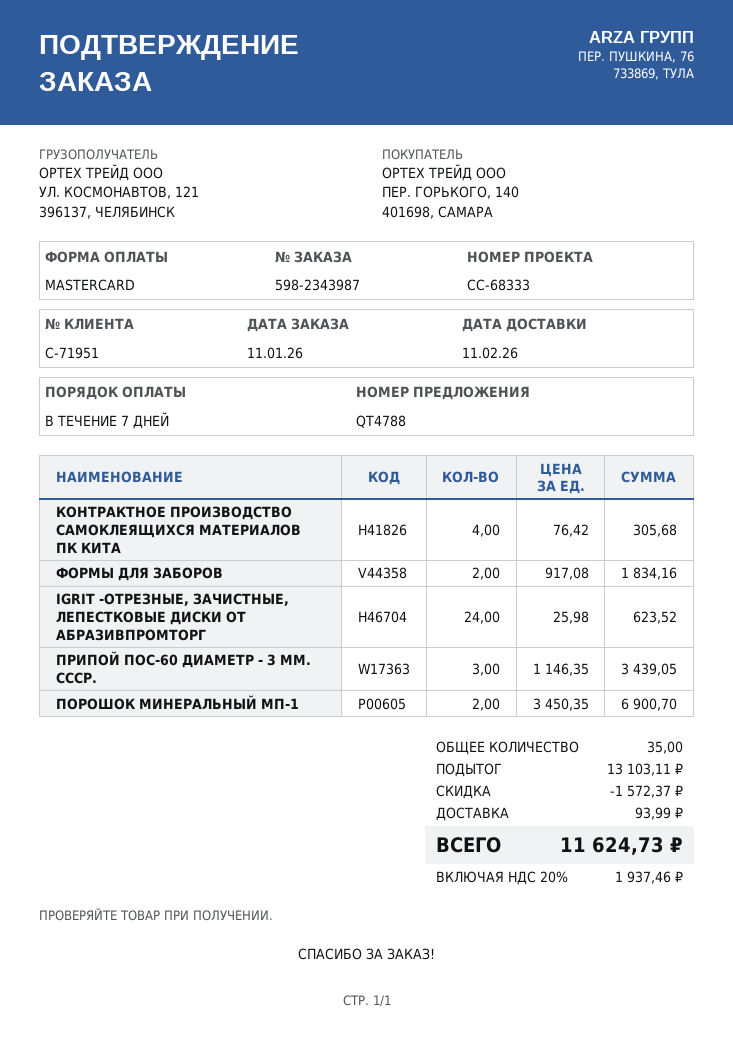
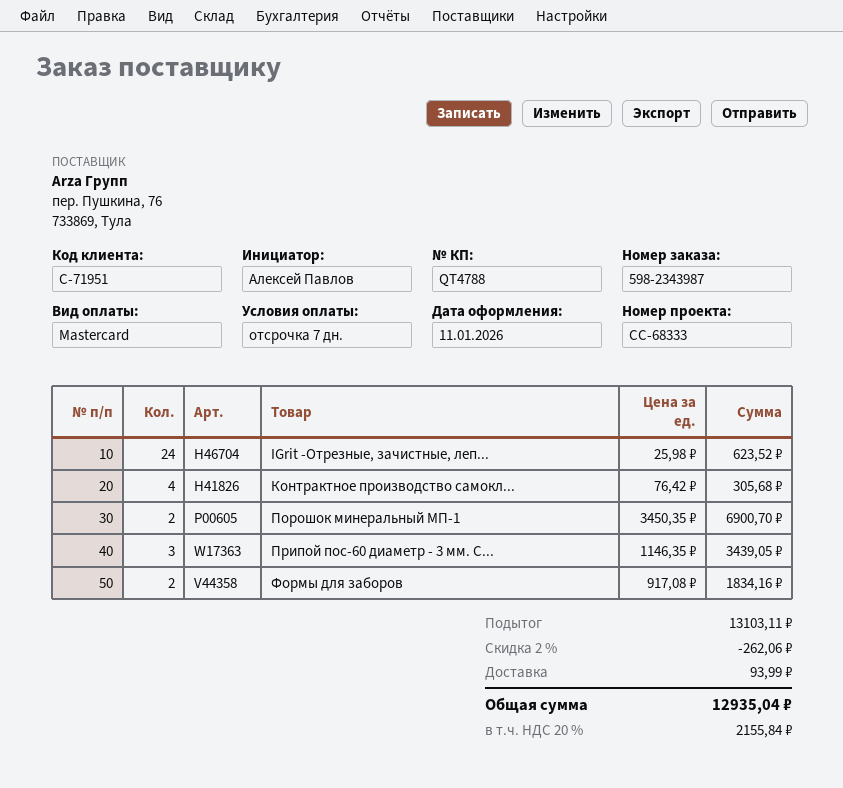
discount: 1572.37 -> 262.06
tax: 20% = 1937.46 -> 20% = 2155.84
total: 11624.73 -> 12935.04

